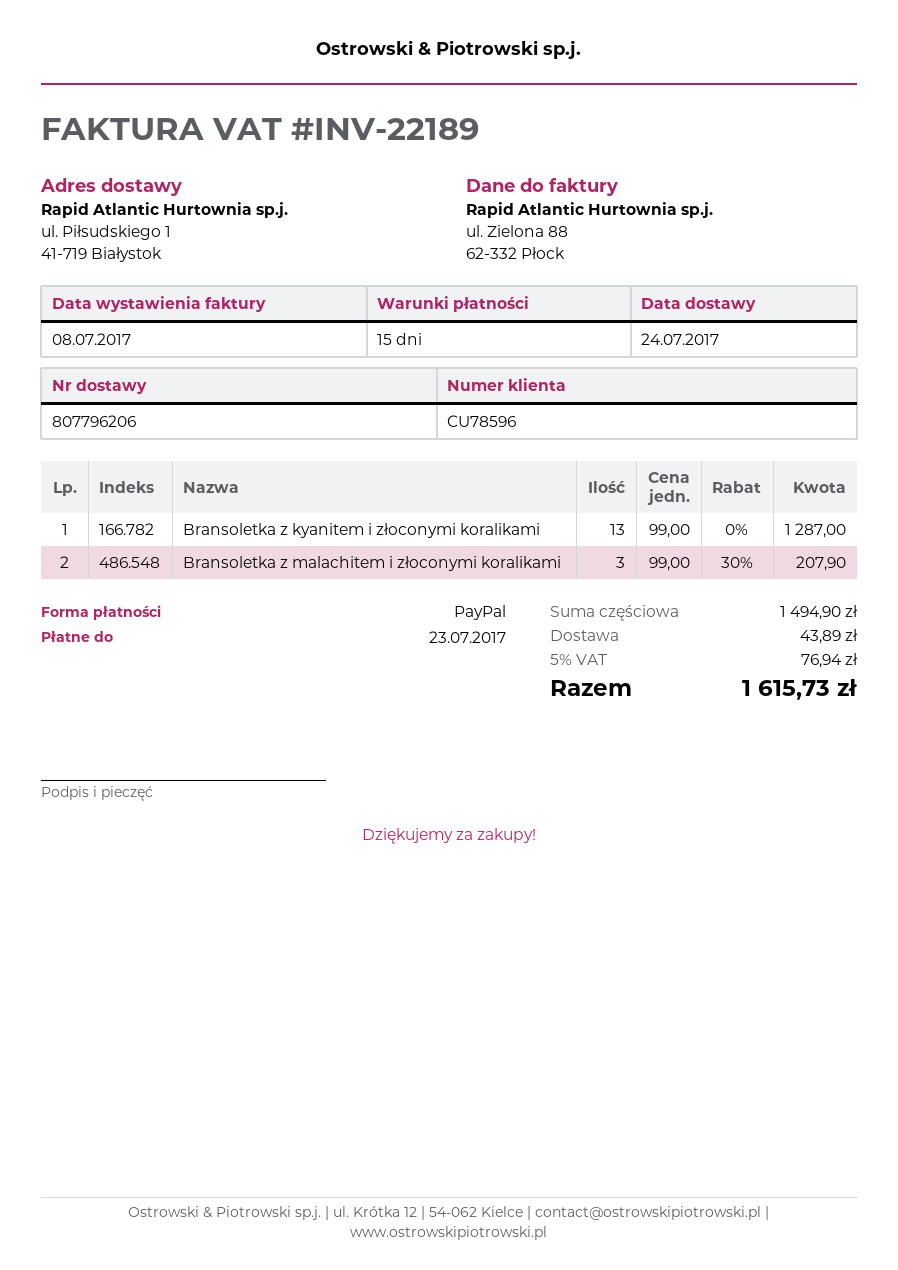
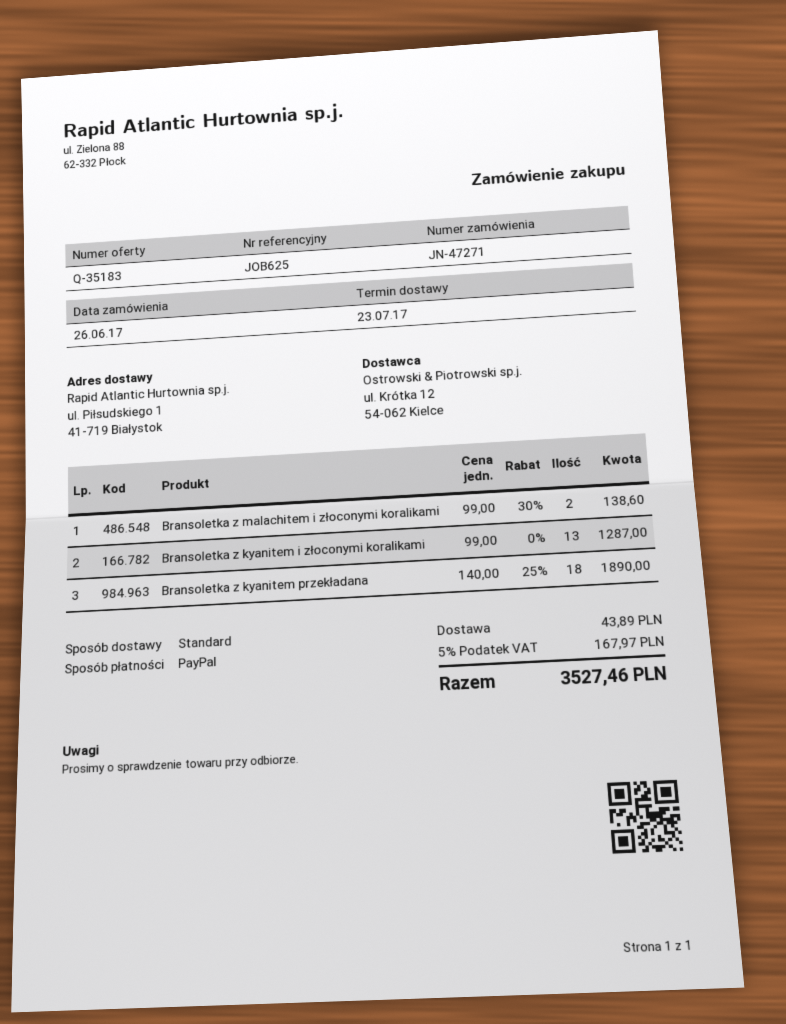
delivery date: 2017-07-24 -> 2017-07-23
Bransoletka z malachitem i złoconymi koralikami: 3 x 99.00 - 30% = 207.90 -> 2 x 99.00 - 30% = 138.60
Bransoletka z kyanitem przekładana: none -> 18 x 140.00 - 25% = 1890.00
tax: 5% = 76.94 -> 5% = 167.97
total: 1615.73 -> 3527.46

